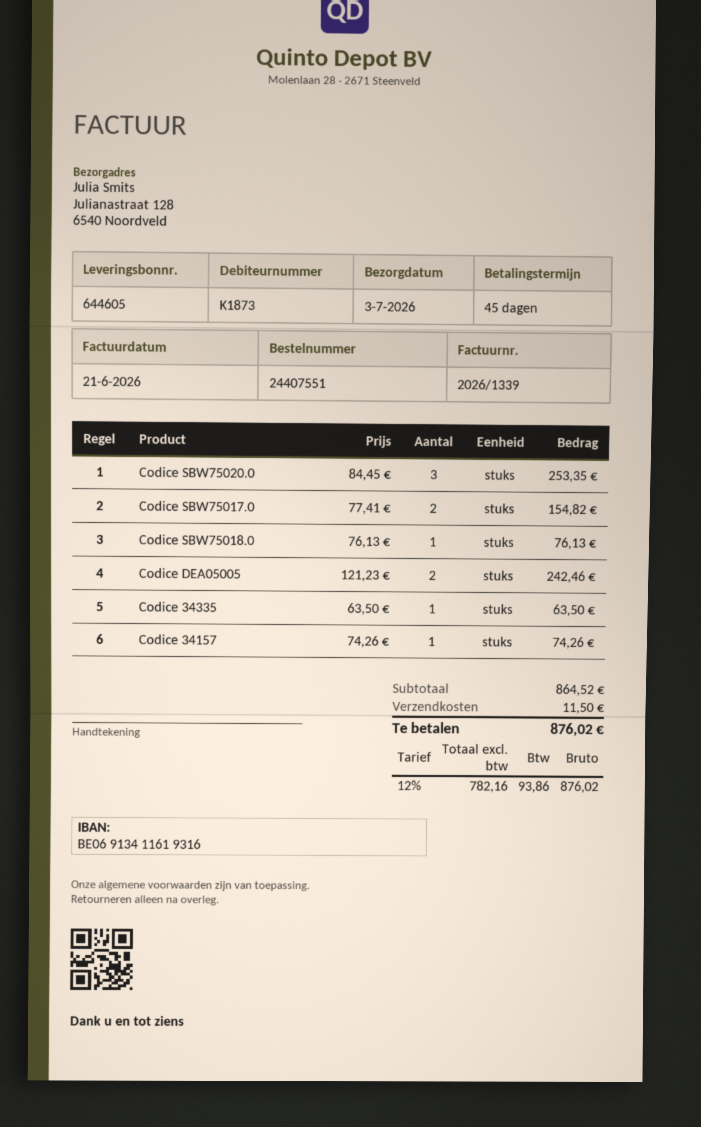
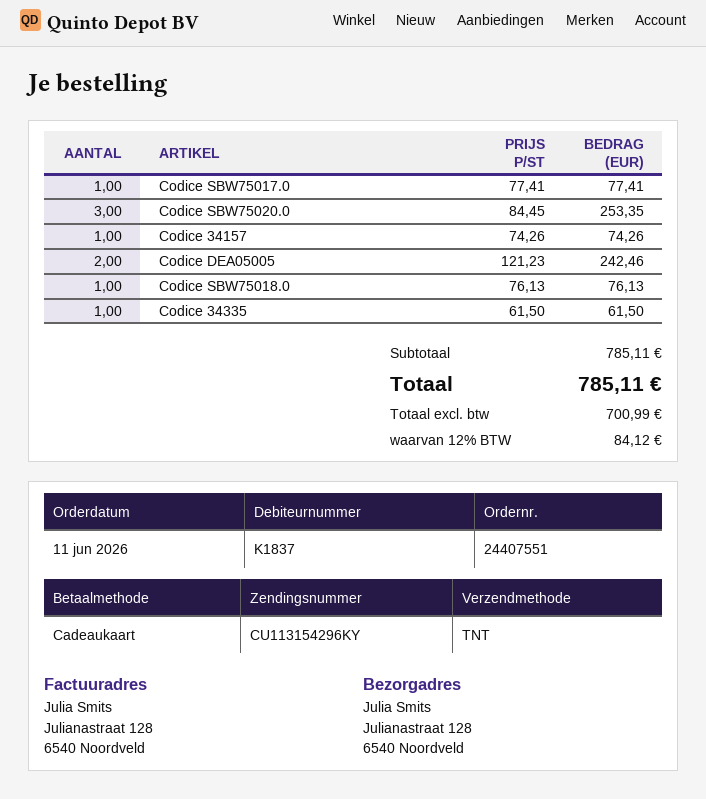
customer number: K1873 -> K1837
Codice SBW75017.0: 2 x 77.41 = 154.82 -> 1 x 77.41 = 77.41
Codice 34335: 1 x 63.50 = 63.50 -> 1 x 61.50 = 61.50
subtotal: 864.52 -> 785.11
shipping: 11.50 -> none
net: 782.16 -> 700.99
tax: 12% = 93.86 -> 12% = 84.12
total: 876.02 -> 785.11

